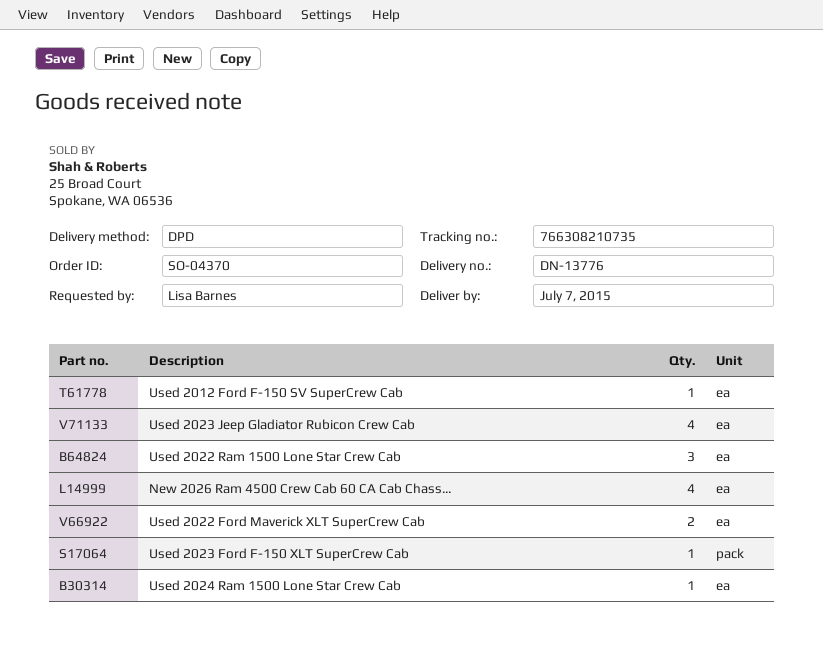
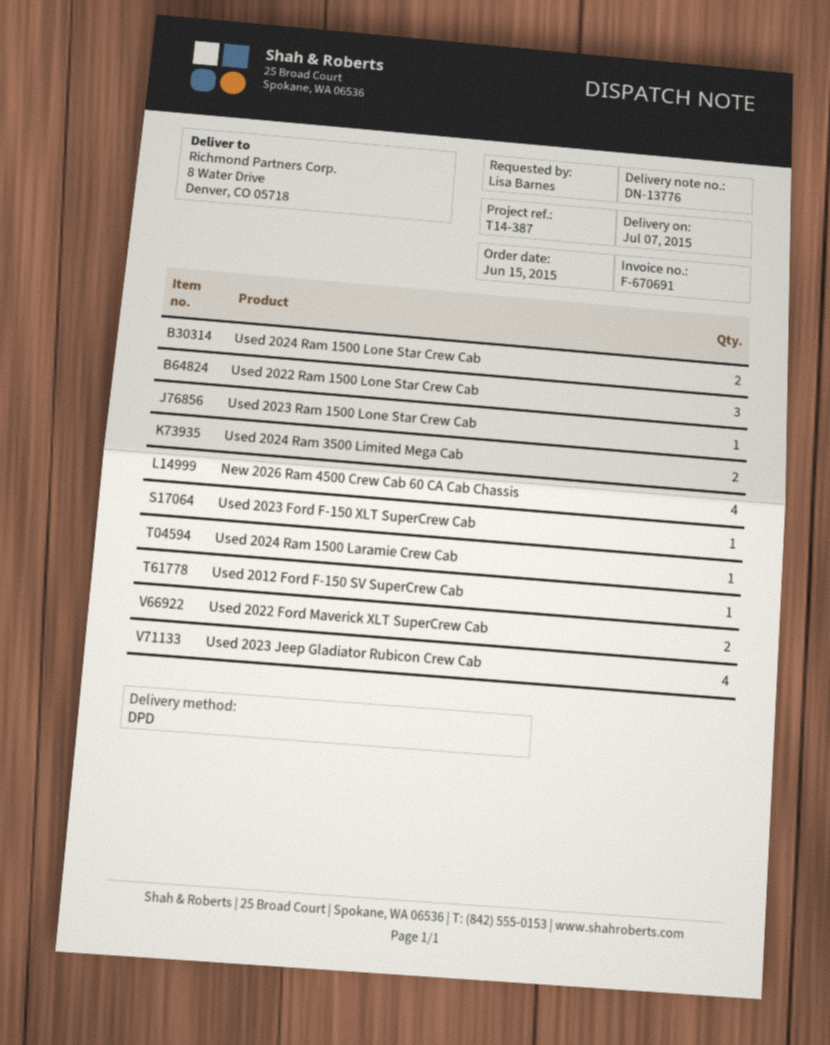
Used 2024 Ram 1500 Lone Star Crew Cab: 1 -> 2
Used 2023 Ram 1500 Lone Star Crew Cab: none -> 1
Used 2024 Ram 3500 Limited Mega Cab: none -> 2
Used 2024 Ram 1500 Laramie Crew Cab: none -> 1

